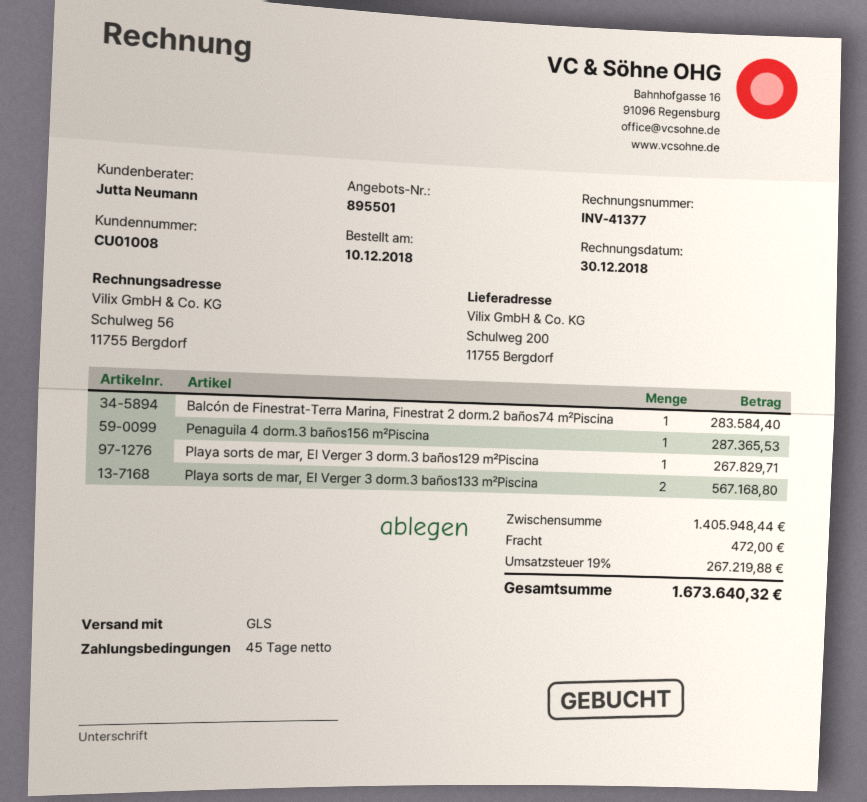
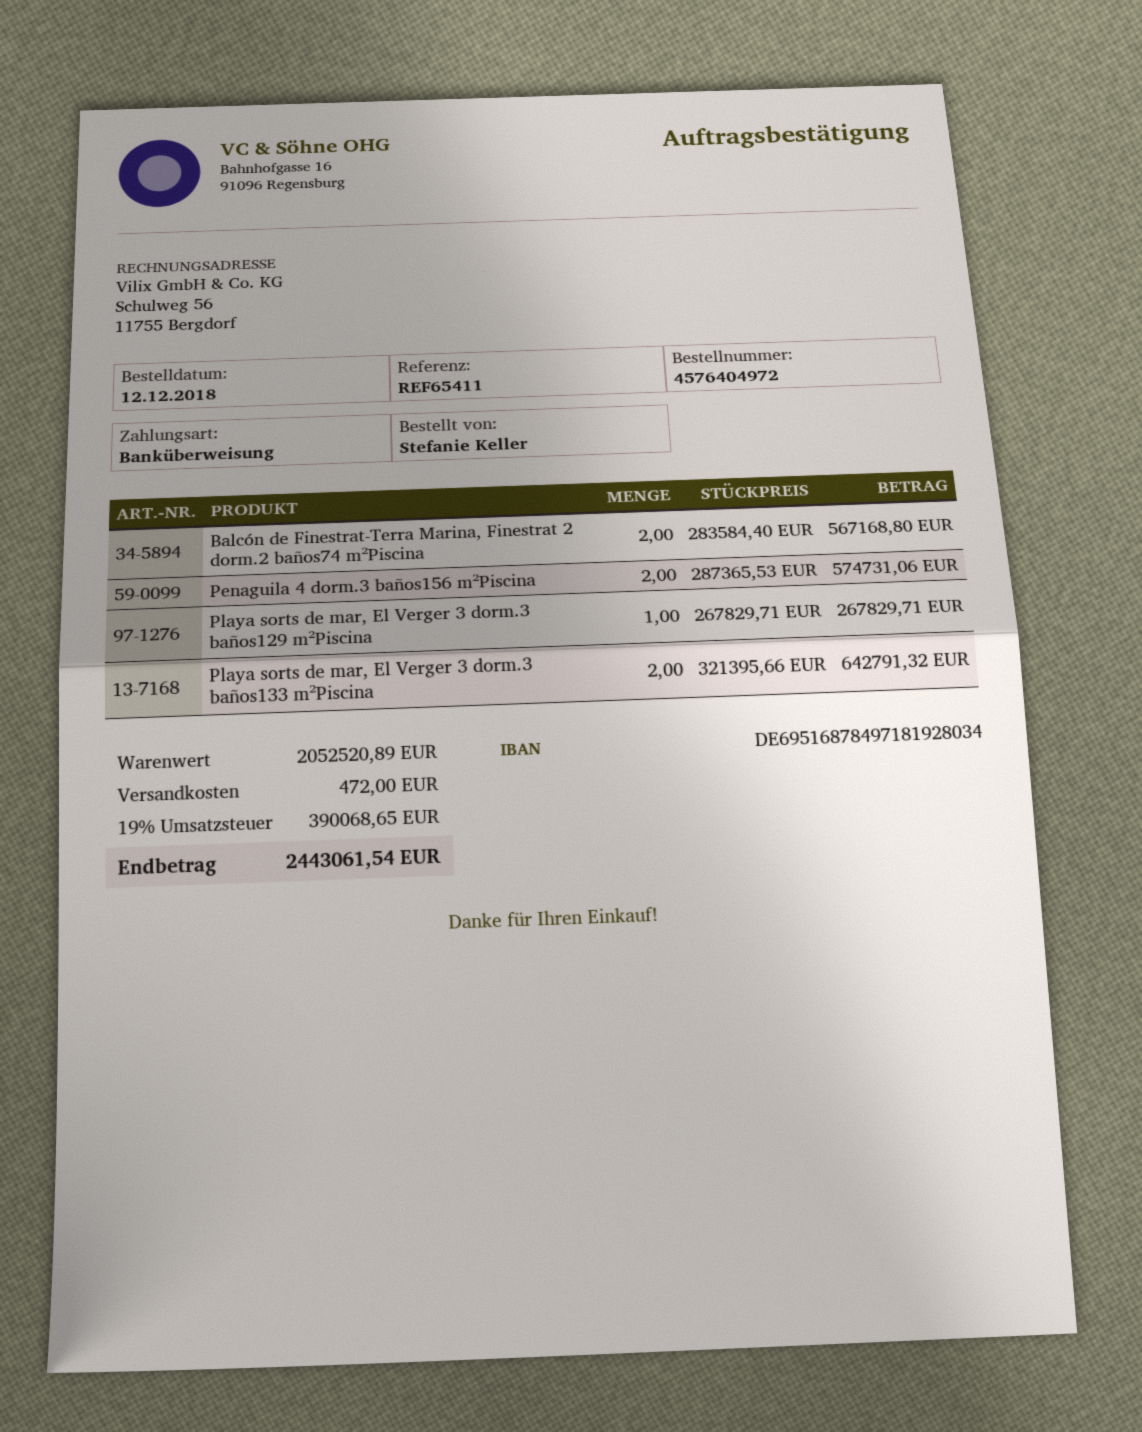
order date: 2018-12-10 -> 2018-12-12
Balcón de Finestrat-Terra Marina, Finestrat 2 dorm.2 baños74 m²Piscina: 1 for 283584.40 -> 2 for 567168.80
Penaguila 4 dorm.3 baños156 m²Piscina: 1 for 287365.53 -> 2 for 574731.06
Playa sorts de mar, El Verger 3 dorm.3 baños133 m²Piscina: 2 for 567168.80 -> 2 for 642791.32
subtotal: 1405948.44 -> 2052520.89
tax: 19% = 267219.88 -> 19% = 390068.65
total: 1673640.32 -> 2443061.54

